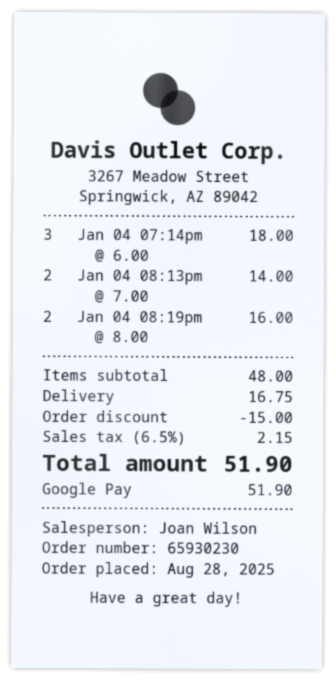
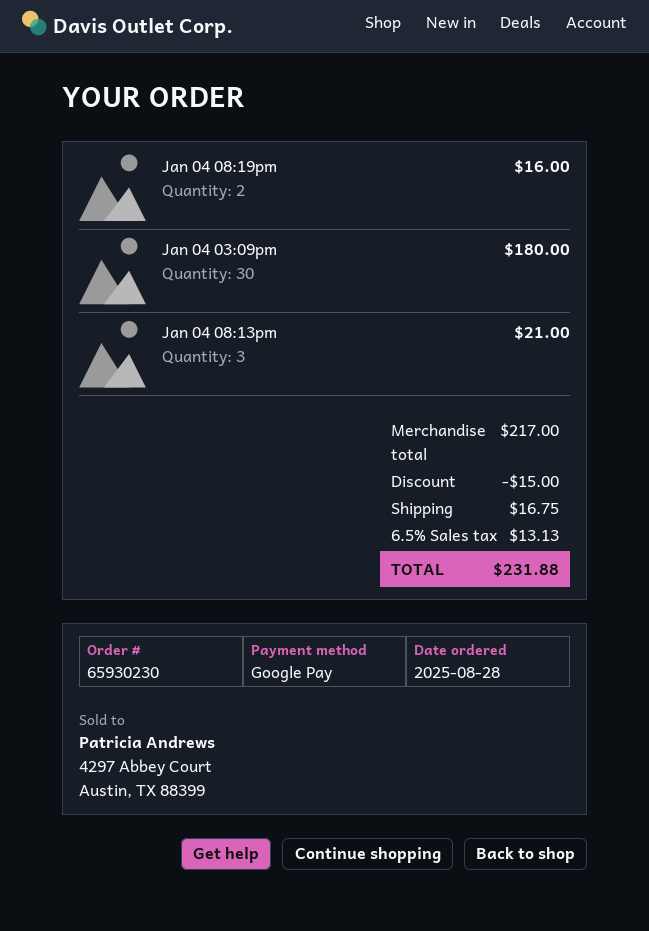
Jan 04 07:14pm: 3 for 18.00 -> none
Jan 04 08:13pm: 2 for 14.00 -> 3 for 21.00
Jan 04 03:09pm: none -> 30 for 180.00
subtotal: 48.00 -> 217.00
tax: 6.5% = 2.15 -> 6.5% = 13.13
total: 51.90 -> 231.88

